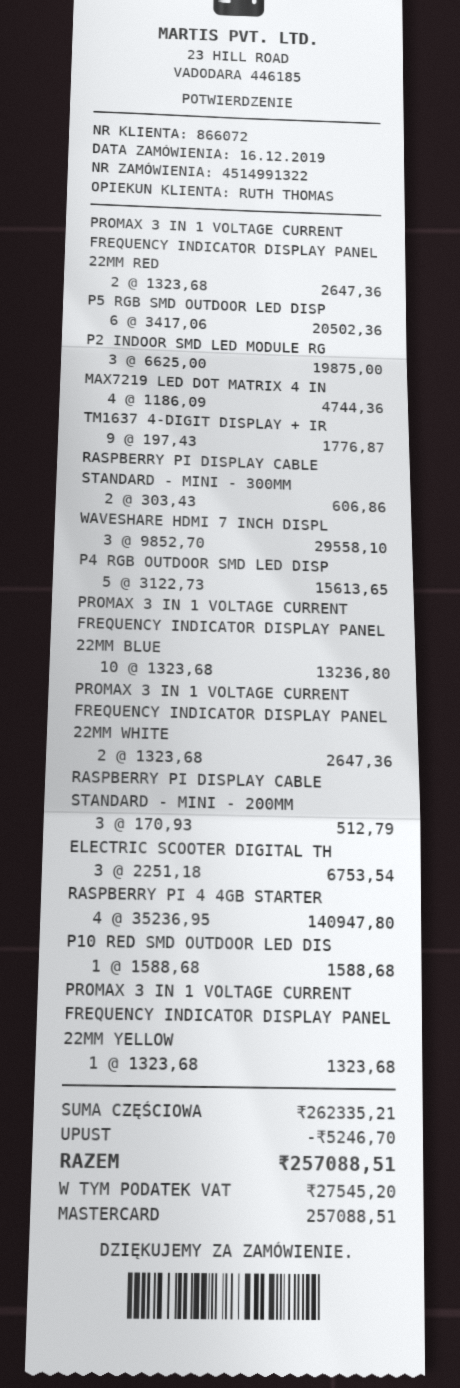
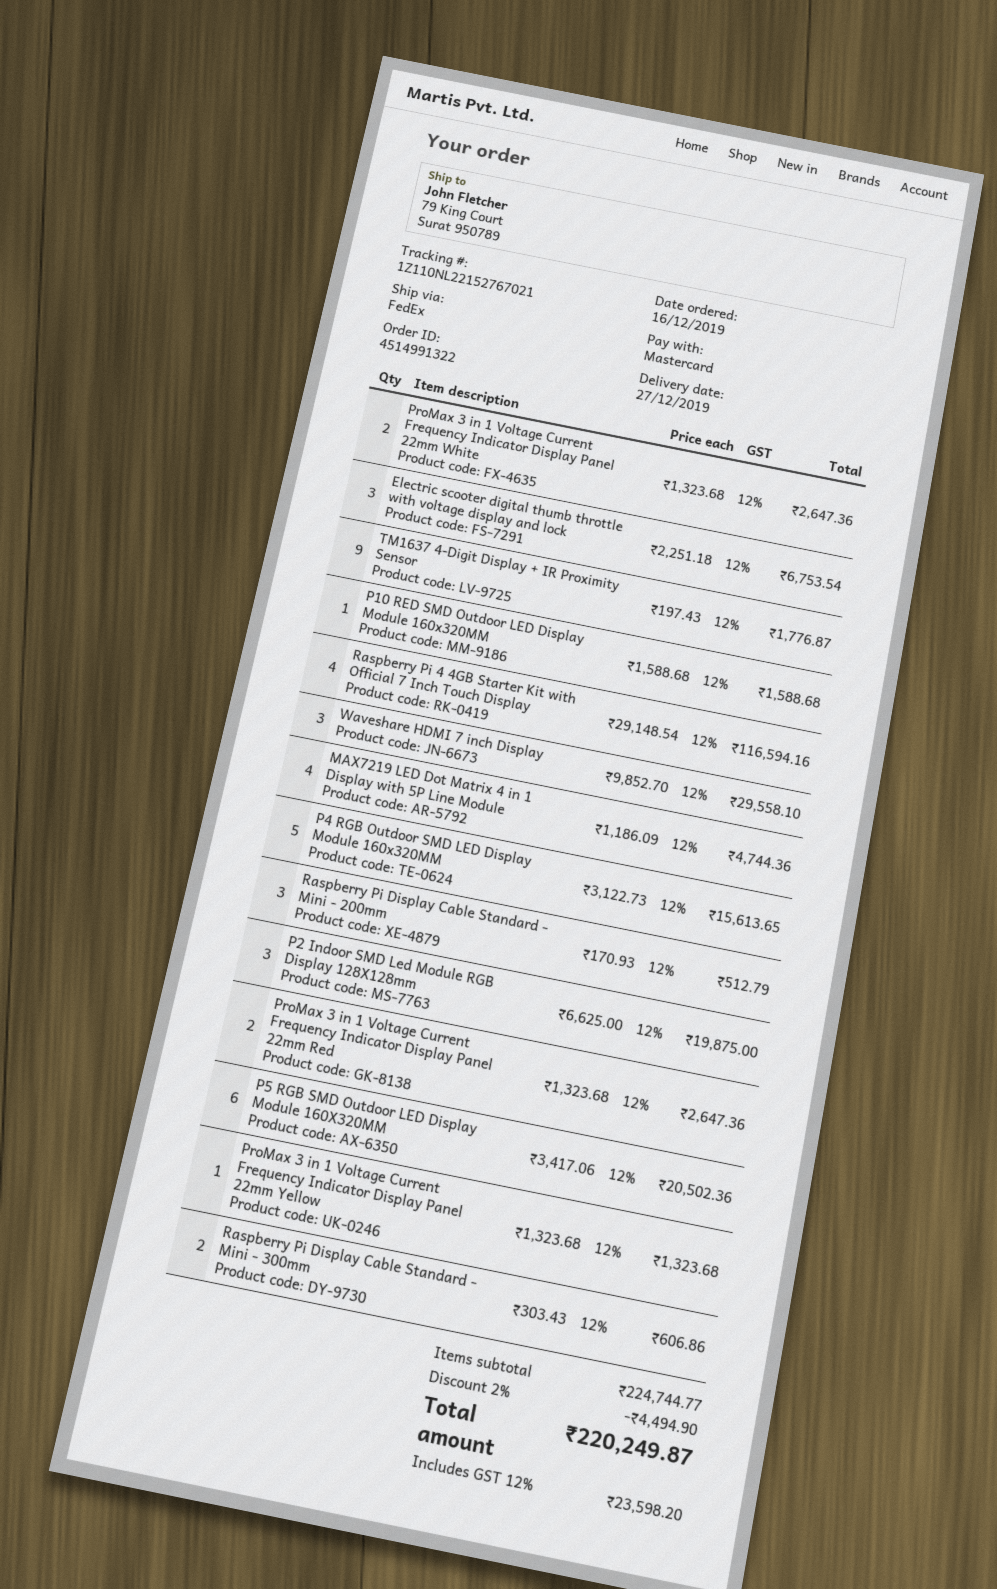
PROMAX 3 IN 1 VOLTAGE CURRENT FREQUENCY INDICATOR DISPLAY PANEL 22MM BLUE: 10 x 1323.68 = 13236.80 -> none
RASPBERRY PI 4 4GB STARTER: 4 x 35236.95 = 140947.80 -> 4 x 29148.54 = 116594.16
subtotal: 262335.21 -> 224744.77
discount: 5246.70 -> 4494.90
tax: 27545.20 -> 23598.20
total: 257088.51 -> 220249.87

